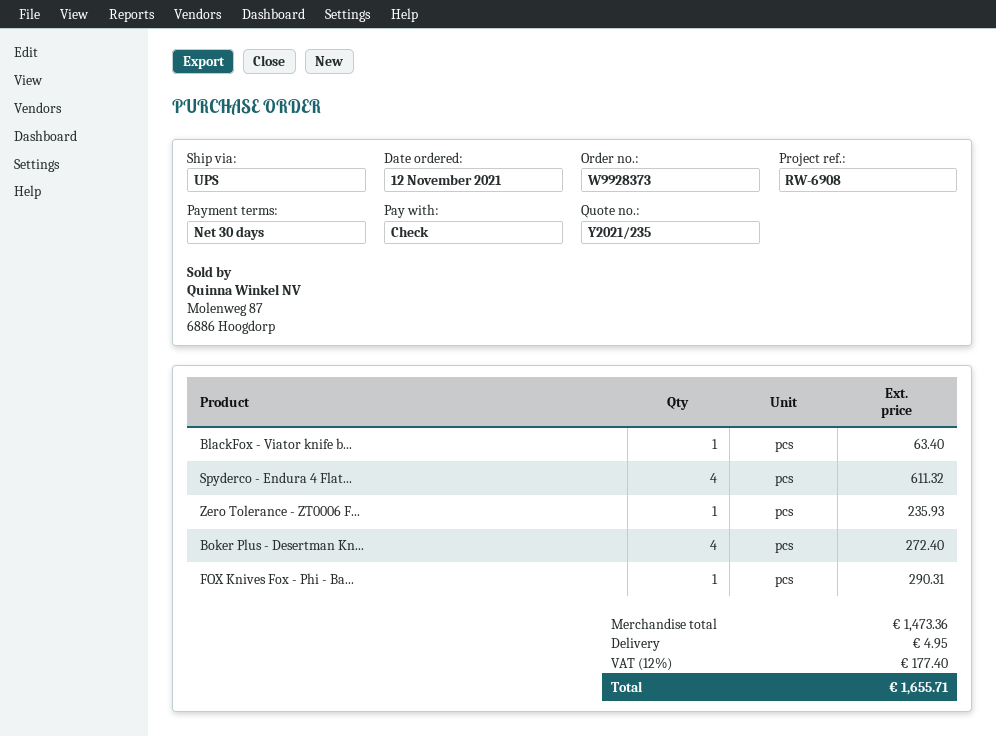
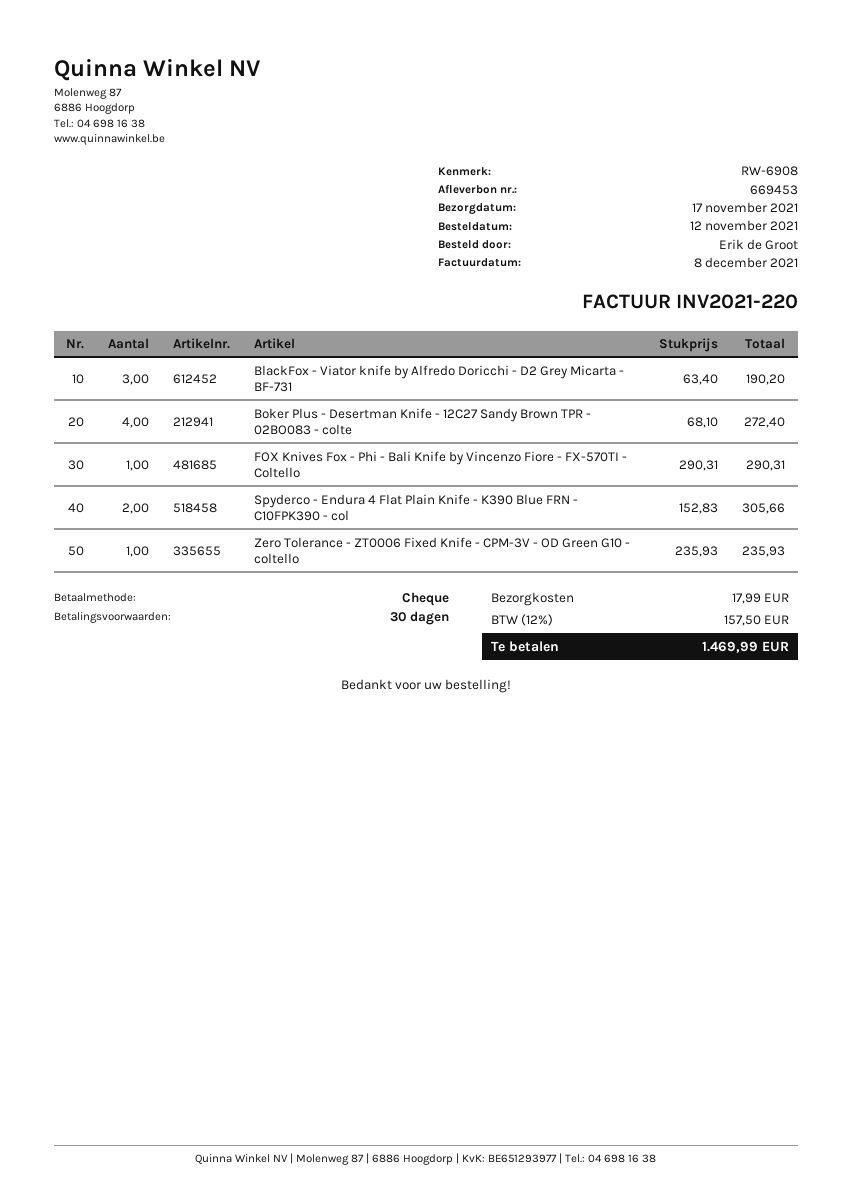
BlackFox - Viator knife b...: 1 for 63.40 -> 3 for 190.20
Spyderco - Endura 4 Flat...: 4 for 611.32 -> 2 for 305.66
shipping: 4.95 -> 17.99
tax: 12% = 177.40 -> 12% = 157.50
total: 1655.71 -> 1469.99

